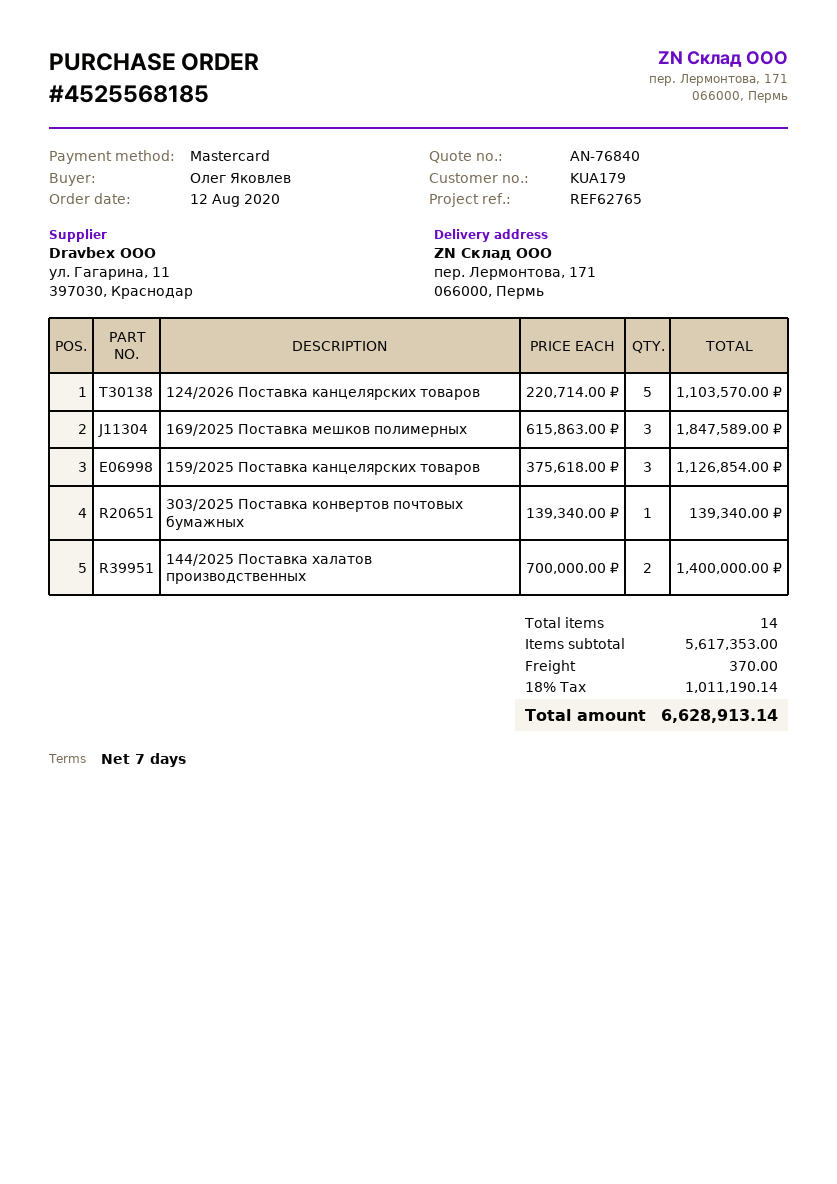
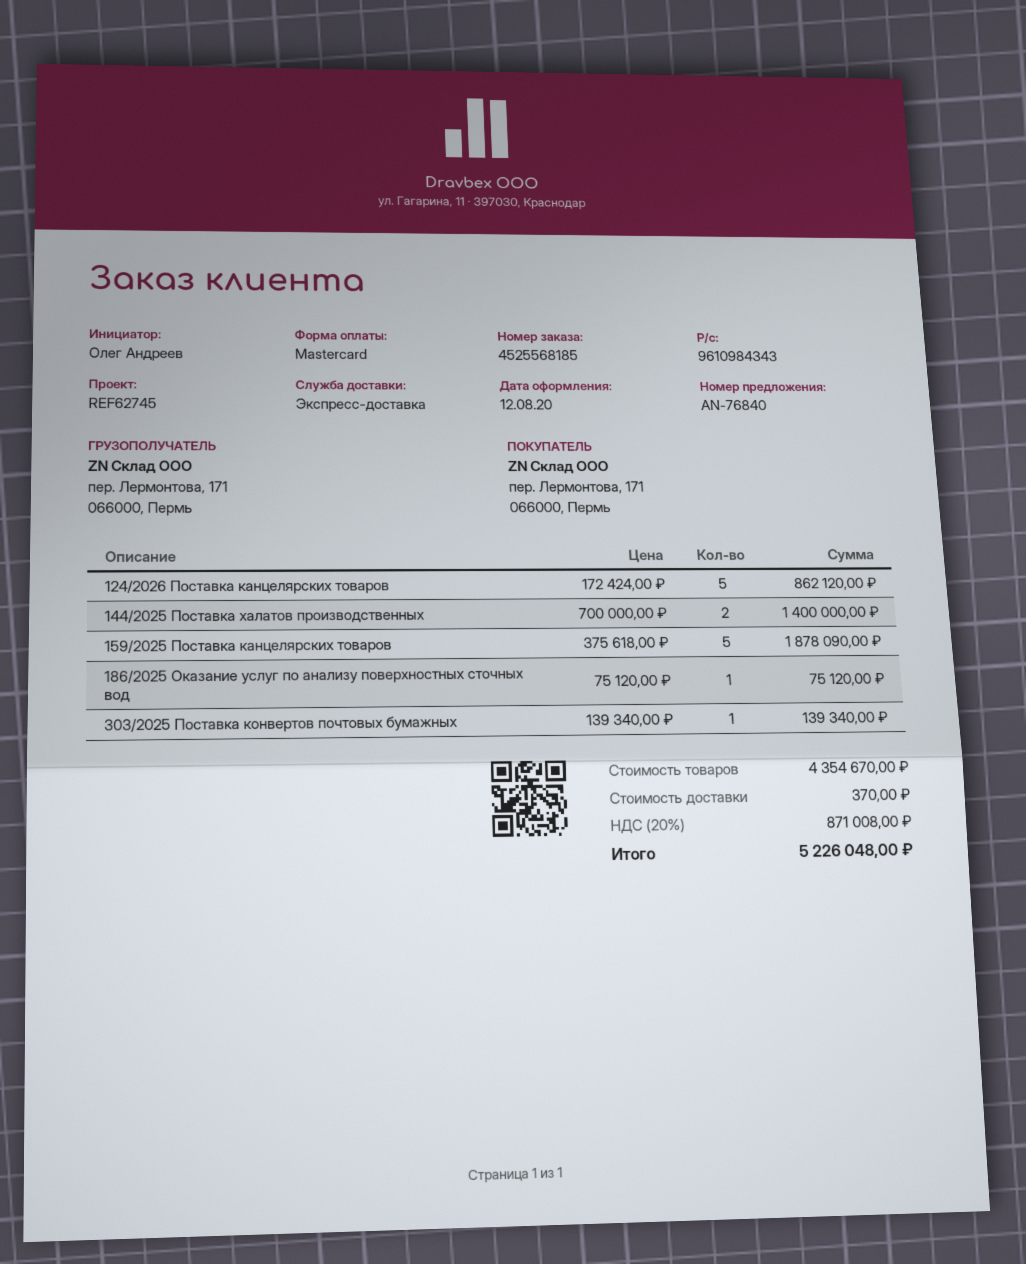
reference: REF62765 -> REF62745
ordered by: Олег Яковлев -> Олег Андреев
124/2026 Поставка канцелярских товаров: 5 x 220714.00 = 1103570.00 -> 5 x 172424.00 = 862120.00
169/2025 Поставка мешков полимерных: 3 x 615863.00 = 1847589.00 -> none
159/2025 Поставка канцелярских товаров: 3 x 375618.00 = 1126854.00 -> 5 x 375618.00 = 1878090.00
186/2025 Оказание услуг по анализу поверхностных сточных вод: none -> 1 x 75120.00 = 75120.00
subtotal: 5617353.00 -> 4354670.00
tax: 18% = 1011190.14 -> 20% = 871008.00
total: 6628913.14 -> 5226048.00

